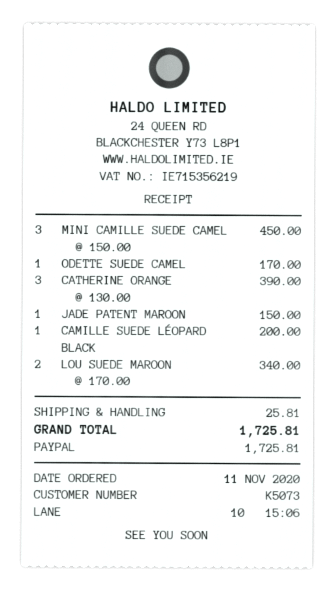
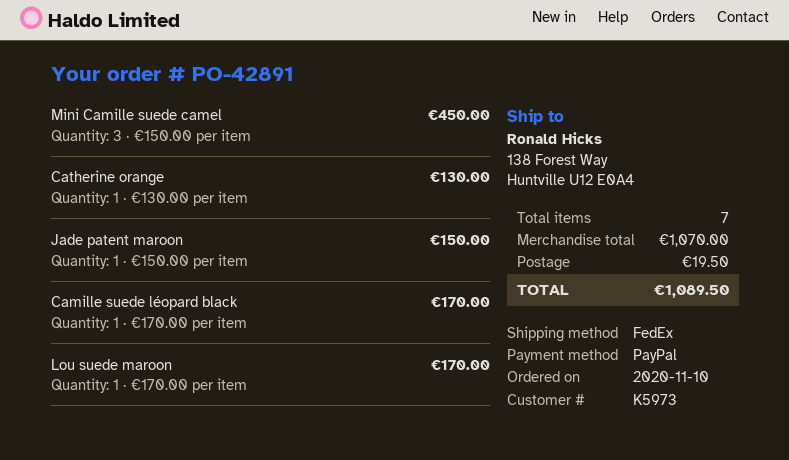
order date: 2020-11-11 -> 2020-11-10
customer number: K5073 -> K5973
ODETTE SUEDE CAMEL: 1 x 170.00 = 170.00 -> none
CATHERINE ORANGE: 3 x 130.00 = 390.00 -> 1 x 130.00 = 130.00
CAMILLE SUEDE LÉOPARD BLACK: 1 x 200.00 = 200.00 -> 1 x 170.00 = 170.00
LOU SUEDE MAROON: 2 x 170.00 = 340.00 -> 1 x 170.00 = 170.00
shipping: 25.81 -> 19.50
total: 1725.81 -> 1089.50

